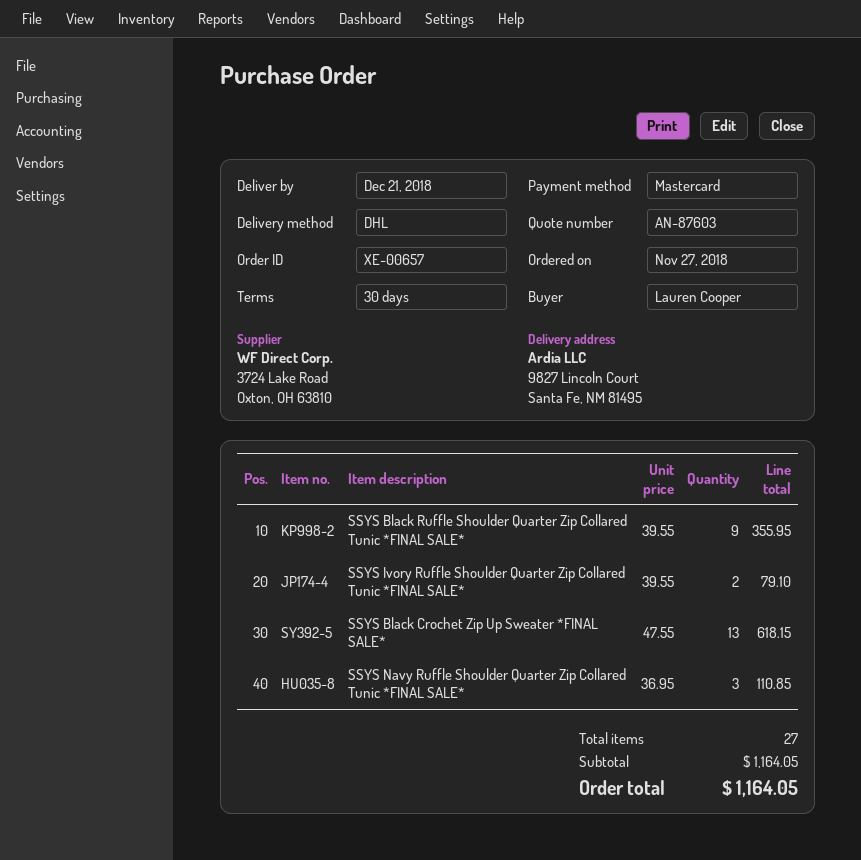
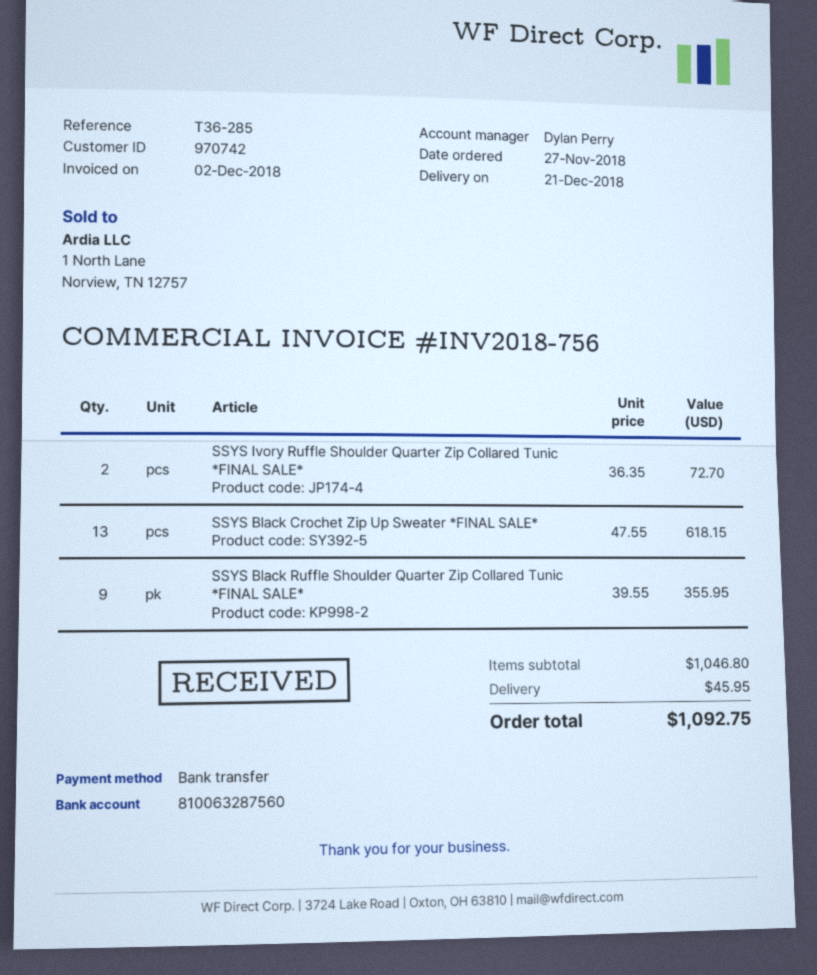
payment method: Mastercard -> bank transfer
SSYS Ivory Ruffle Shoulder Quarter Zip Collared Tunic *FINAL SALE*: 2 x 39.55 = 79.10 -> 2 x 36.35 = 72.70
SSYS Navy Ruffle Shoulder Quarter Zip Collared Tunic *FINAL SALE*: 3 x 36.95 = 110.85 -> none
subtotal: 1164.05 -> 1046.80
shipping: none -> 45.95
total: 1164.05 -> 1092.75

